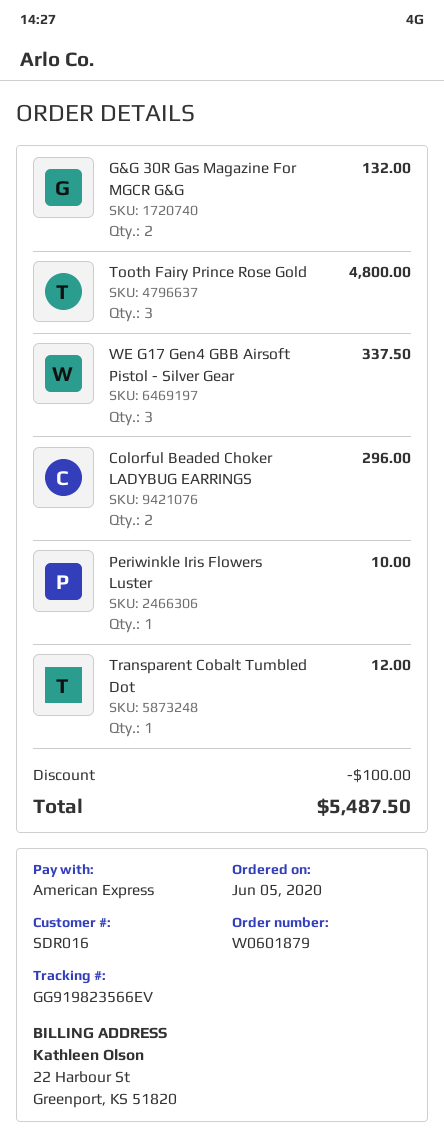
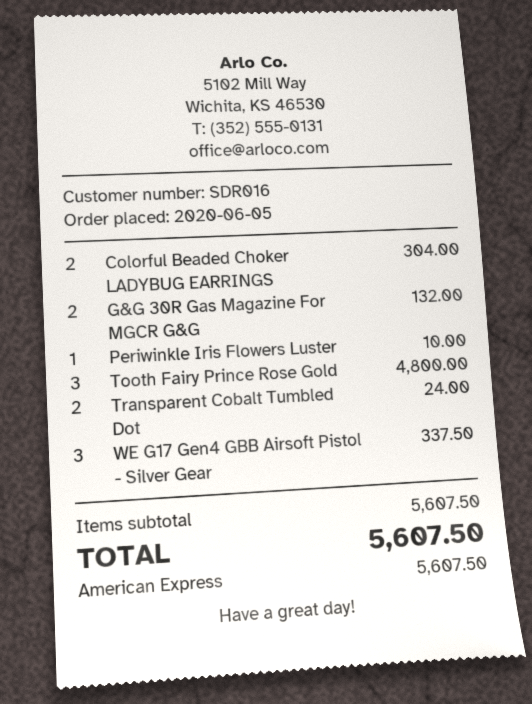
Colorful Beaded Choker LADYBUG EARRINGS: 2 for 296.00 -> 2 for 304.00
Transparent Cobalt Tumbled Dot: 1 for 12.00 -> 2 for 24.00
discount: 100.00 -> none
total: 5487.50 -> 5607.50

